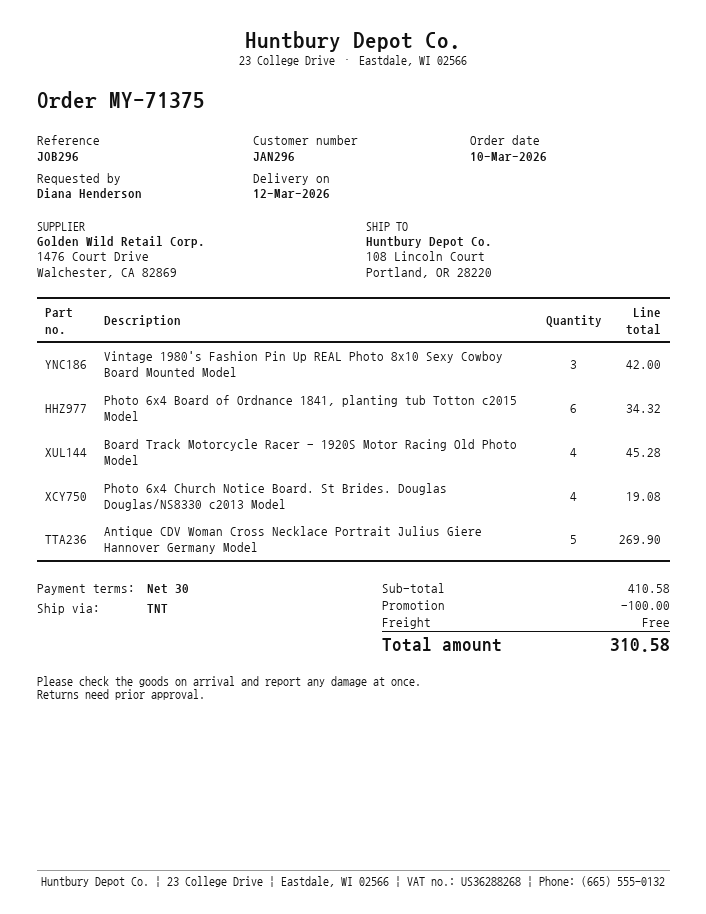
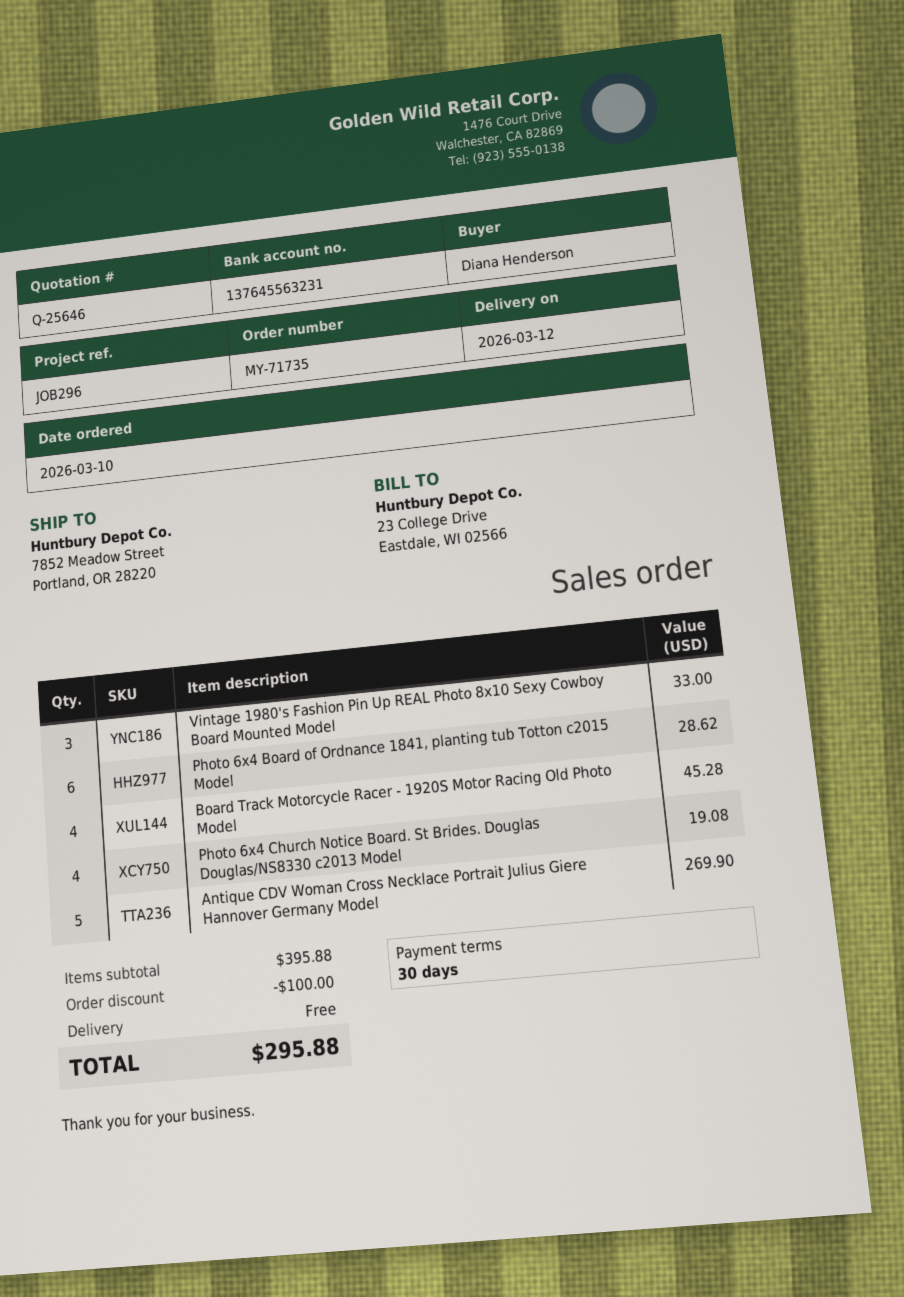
order number: MY-71375 -> MY-71735
ship to: 108 Lincoln Court, Portland, OR 28220 -> 7852 Meadow Street, Portland, OR 28220
Vintage 1980's Fashion Pin Up REAL Photo 8x10 Sexy Cowboy Board Mounted Model: 3 for 42.00 -> 3 for 33.00
Photo 6x4 Board of Ordnance 1841, planting tub Totton c2015 Model: 6 for 34.32 -> 6 for 28.62
subtotal: 410.58 -> 395.88
total: 310.58 -> 295.88

